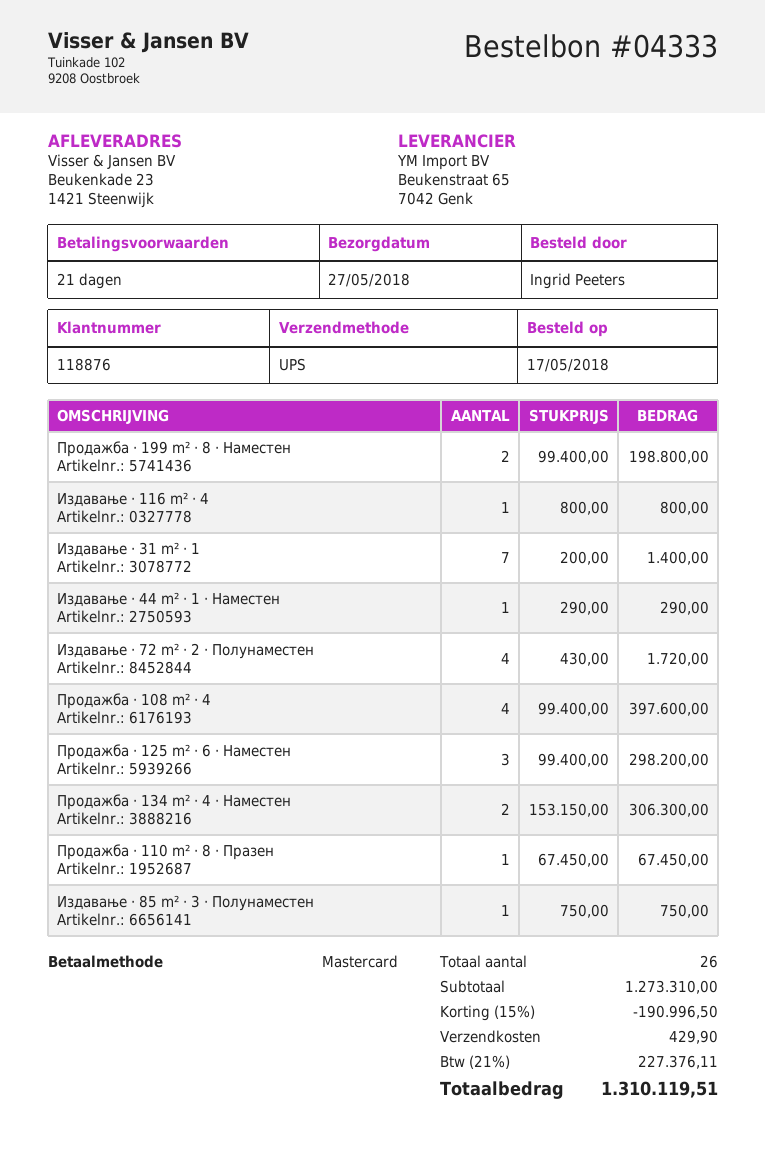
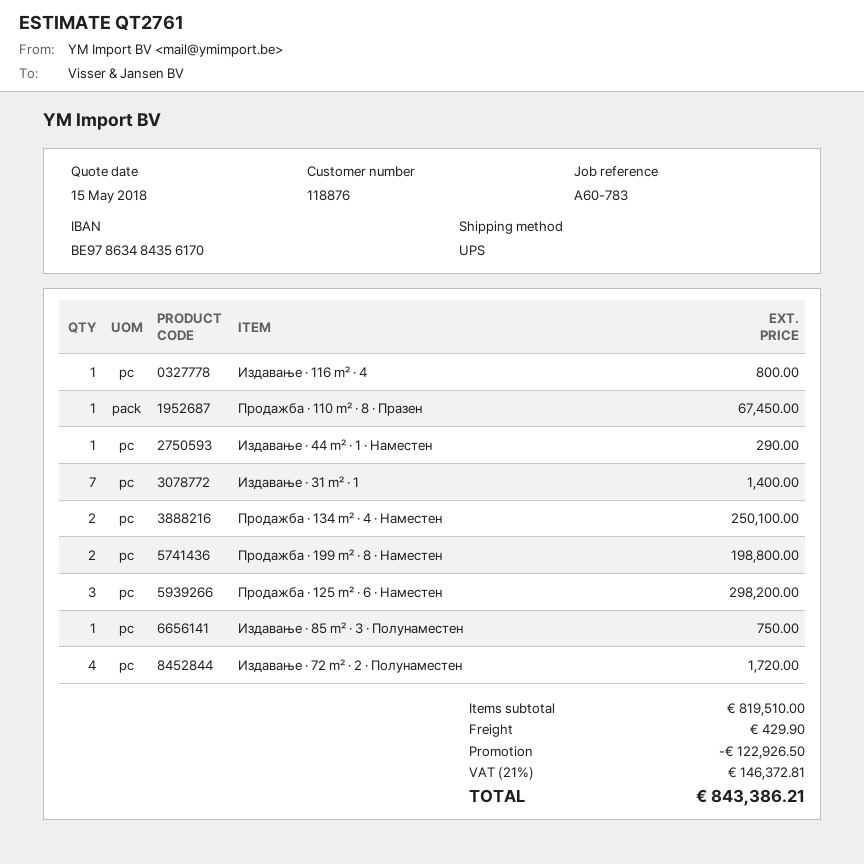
Продажба · 108 m² · 4: 4 for 397600.00 -> none
Продажба · 134 m² · 4 · Наместен: 2 for 306300.00 -> 2 for 250100.00
subtotal: 1273310.00 -> 819510.00
discount: 190996.50 -> 122926.50
tax: 21% = 227376.11 -> 21% = 146372.81
total: 1310119.51 -> 843386.21

